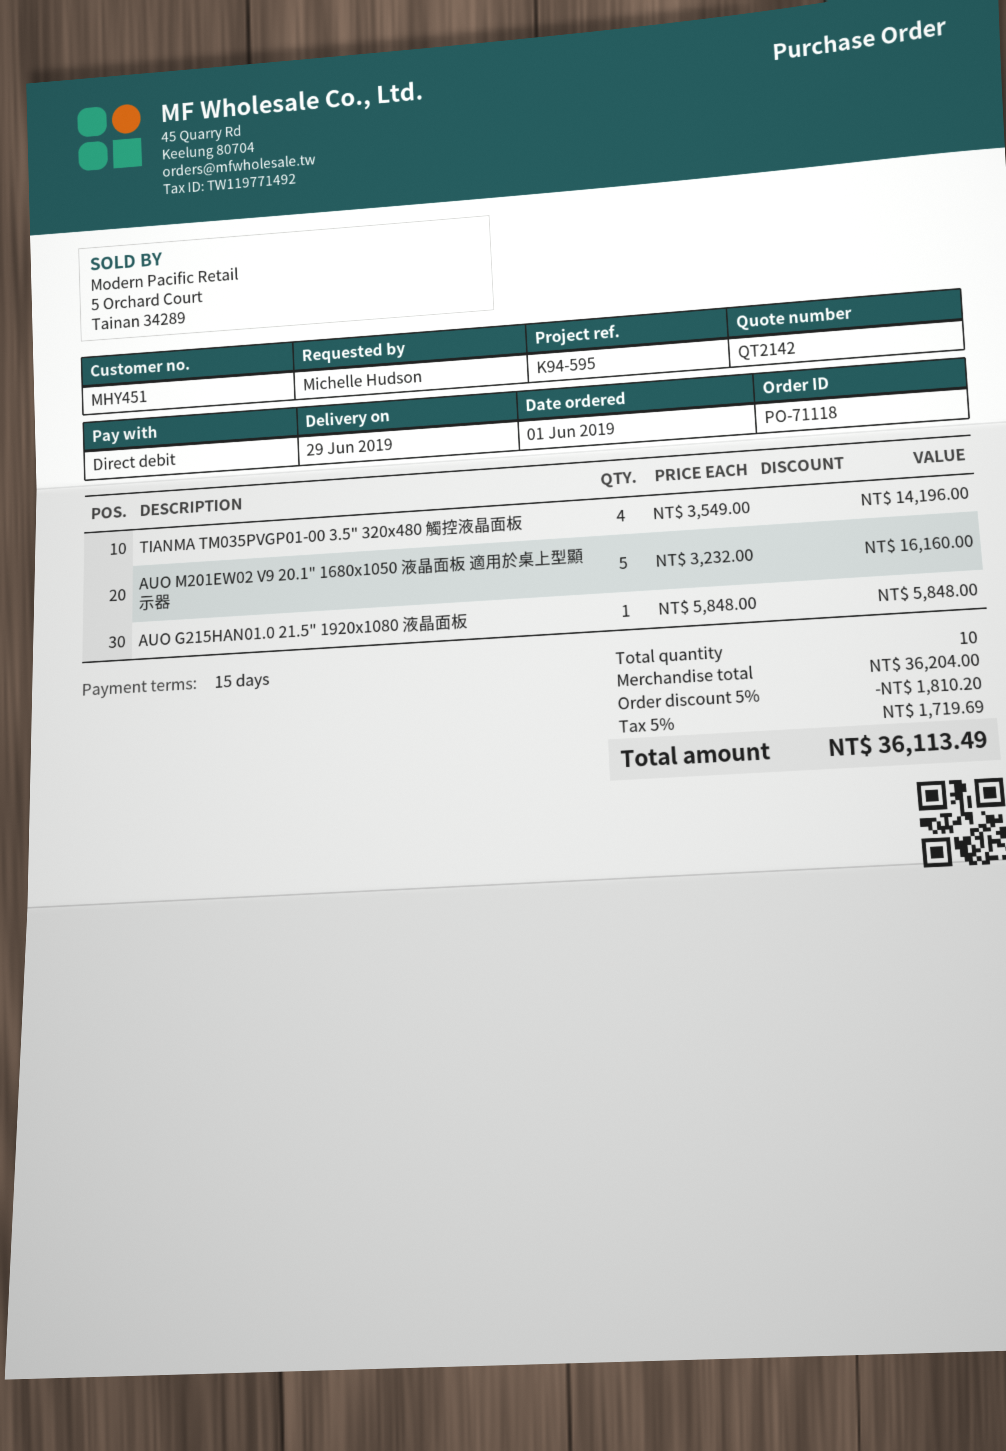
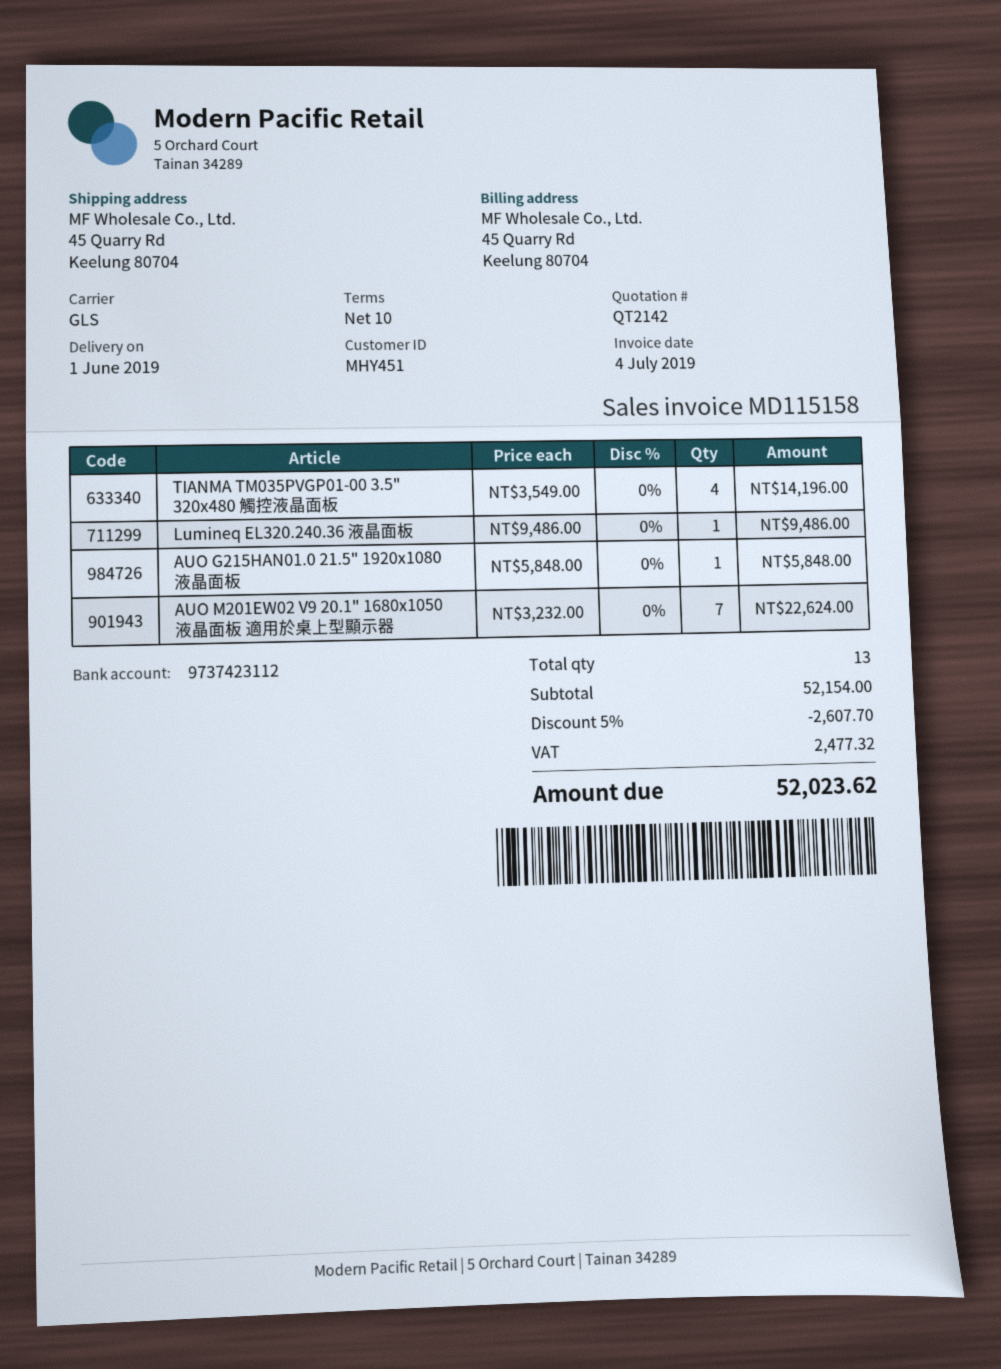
delivery date: 2019-06-29 -> 2019-06-01
payment terms: 15 days -> 10 days
AUO M201EW02 V9 20.1" 1680x1050 液晶面板 適用於桌上型顯示器: 5 x 3232.00 = 16160.00 -> 7 x 3232.00 = 22624.00
Lumineq EL320.240.36 液晶面板: none -> 1 x 9486.00 = 9486.00
total quantity: 10 -> 13
subtotal: 36204.00 -> 52154.00
discount: 5% = 1810.20 -> 5% = 2607.70
tax: 1719.69 -> 2477.32
total: 36113.49 -> 52023.62

